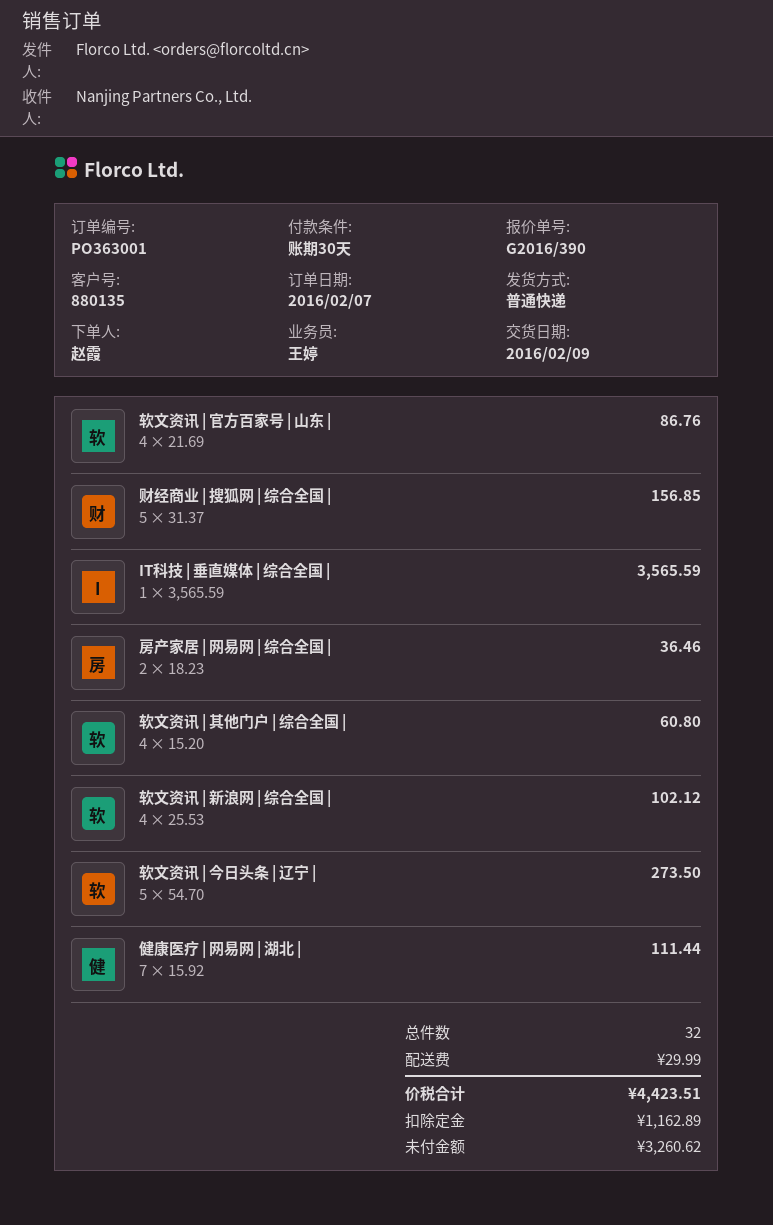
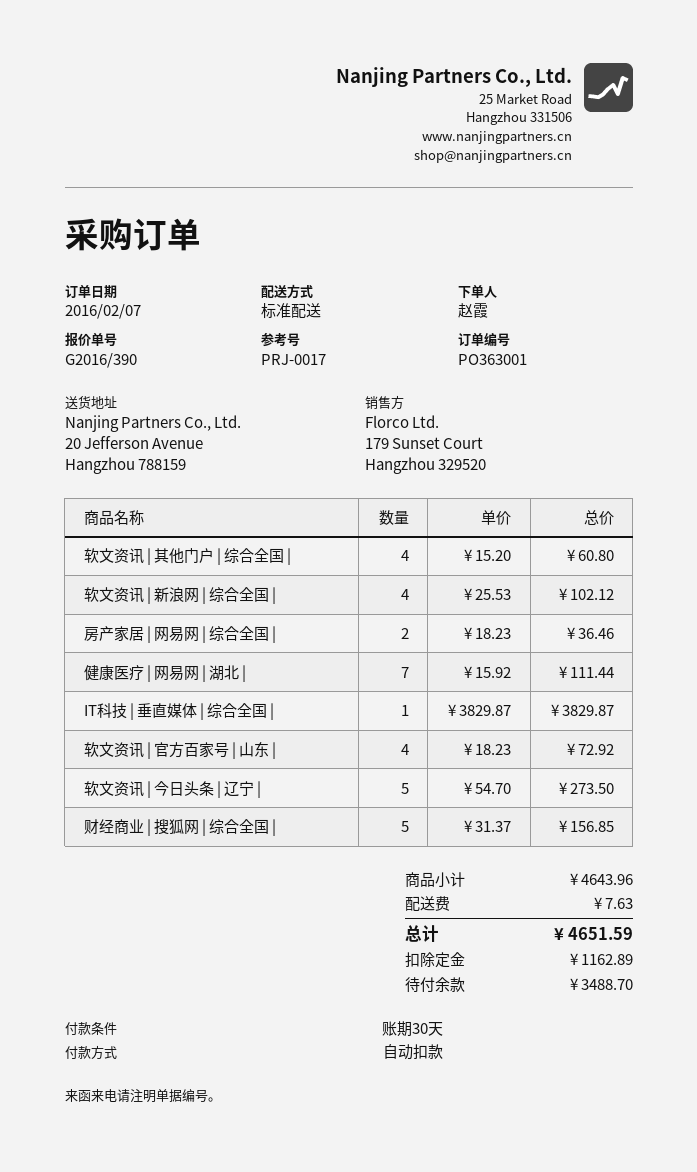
软文资讯 | 官方百家号 | 山东 |: 4 x 21.69 = 86.76 -> 4 x 18.23 = 72.92
IT科技 | 垂直媒体 | 综合全国 |: 1 x 3565.59 = 3565.59 -> 1 x 3829.87 = 3829.87
shipping: 29.99 -> 7.63
total: 4423.51 -> 4651.59
balance: 3260.62 -> 3488.70

